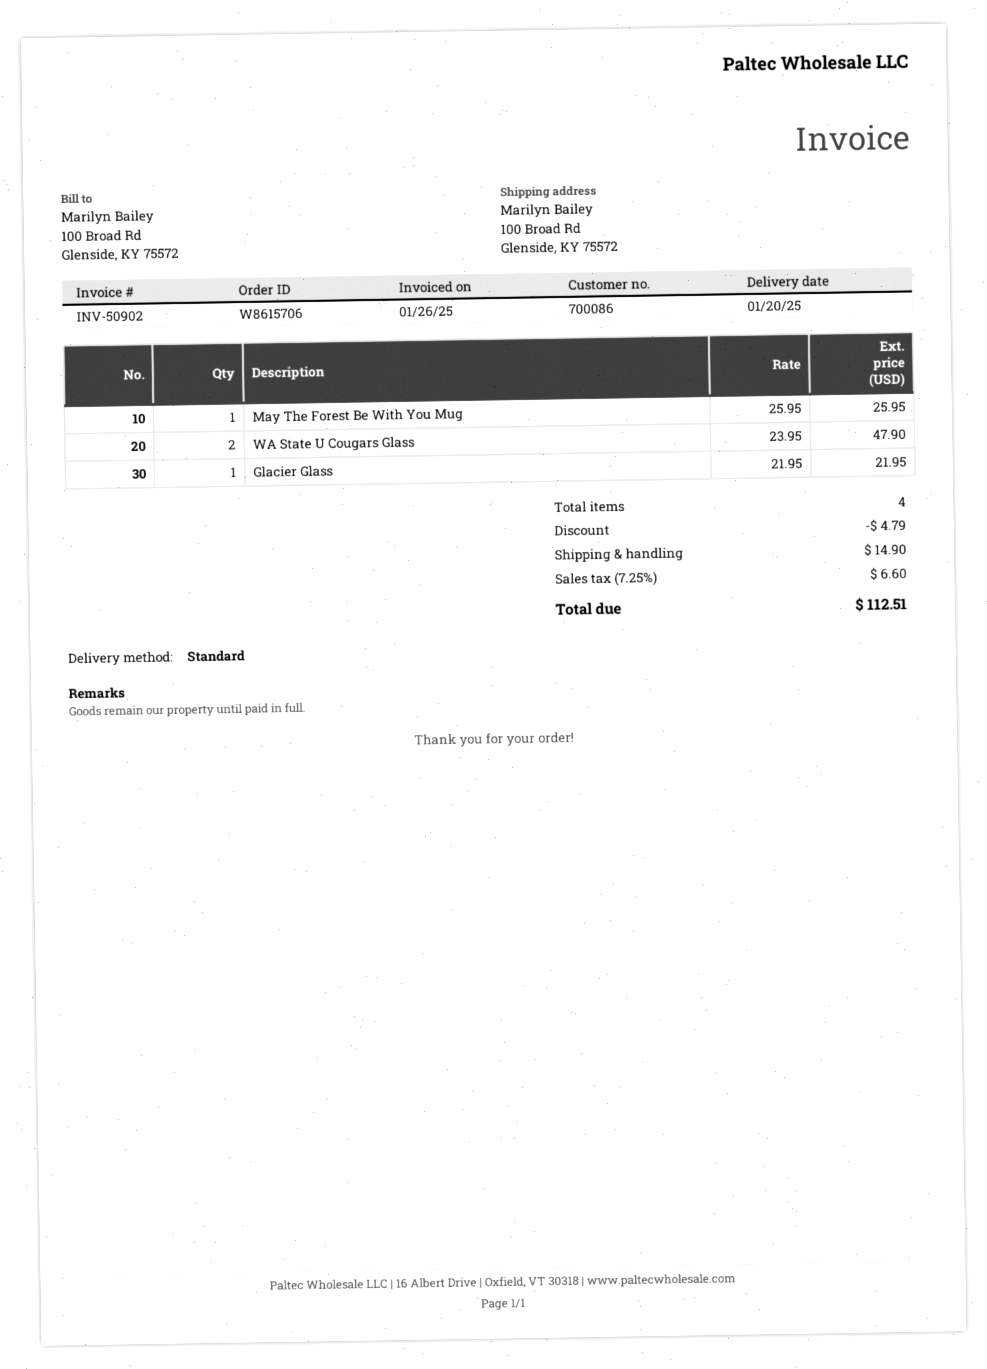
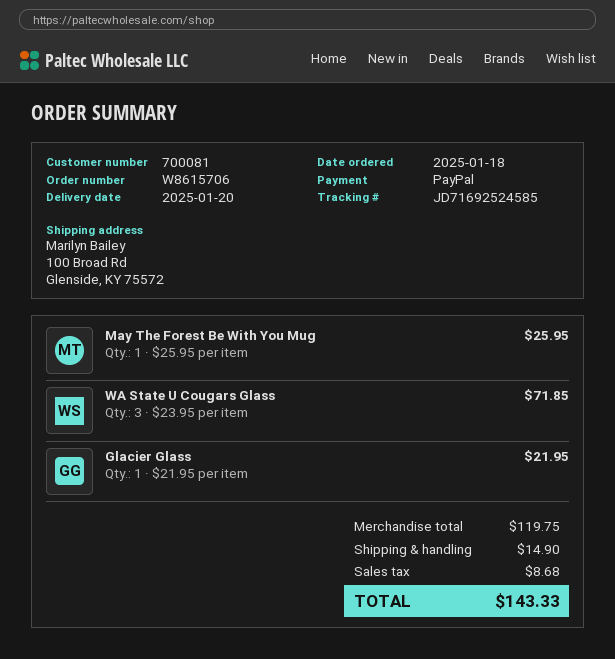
customer number: 700086 -> 700081
WA State U Cougars Glass: 2 x 23.95 = 47.90 -> 3 x 23.95 = 71.85
discount: 4.79 -> none
tax: 6.60 -> 8.68
total: 112.51 -> 143.33

